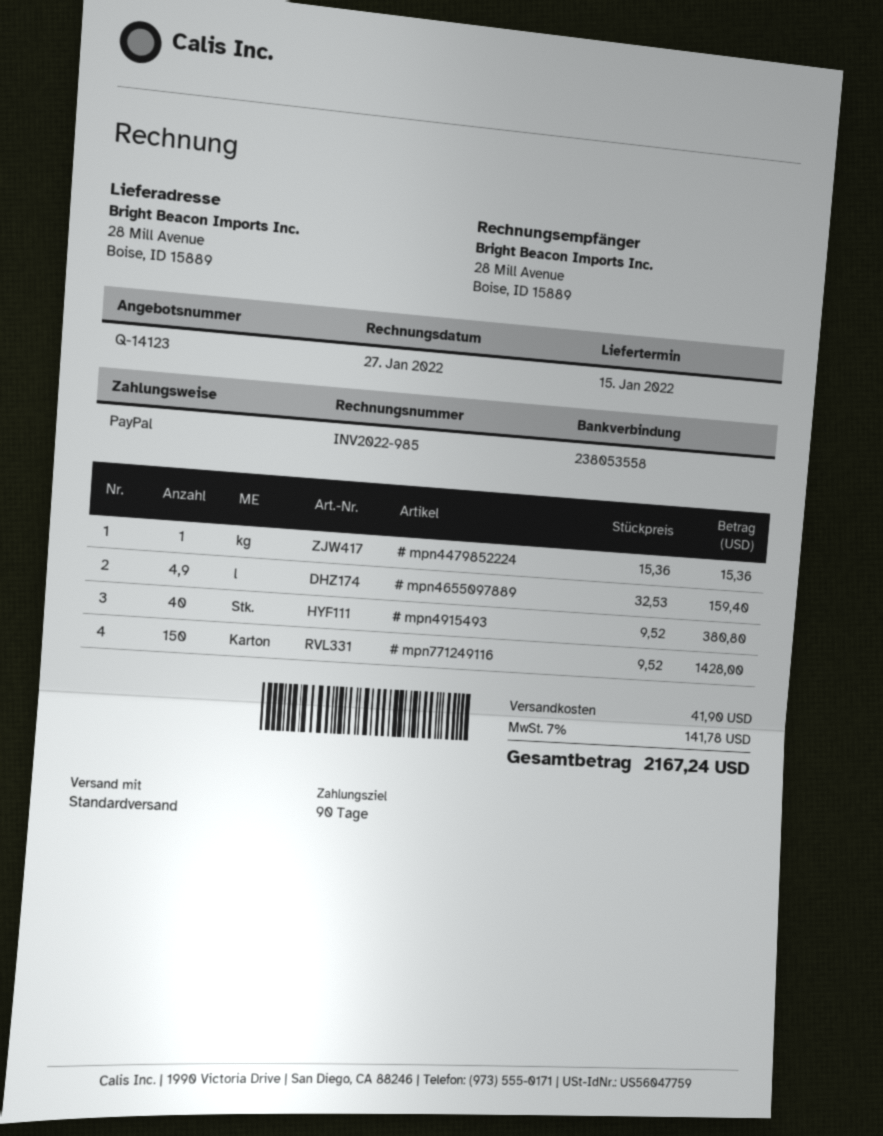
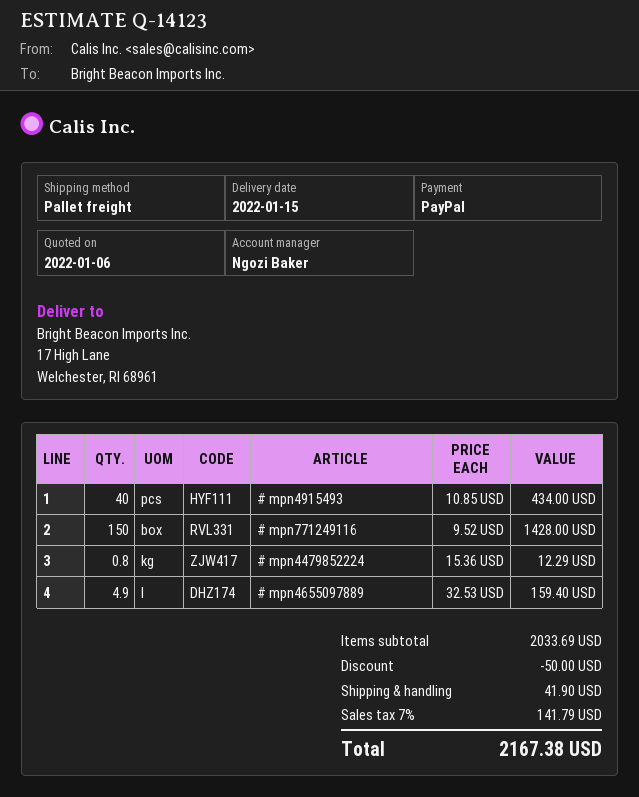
shipping method: standard -> pallet freight
ship to: 28 Mill Avenue, Boise, ID 15889 -> 17 High Lane, Welchester, RI 68961
# mpn4479852224: 1 x 15.36 = 15.36 -> 0.8 x 15.36 = 12.29
# mpn4915493: 40 x 9.52 = 380.80 -> 40 x 10.85 = 434.00
discount: none -> 50.00
tax: 7% = 141.78 -> 7% = 141.79
total: 2167.24 -> 2167.38

